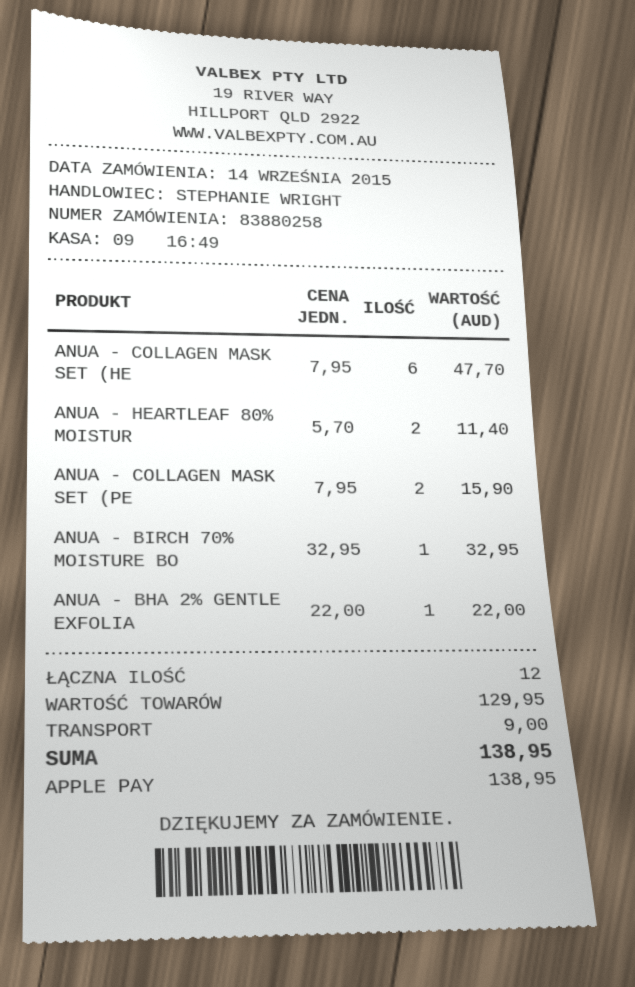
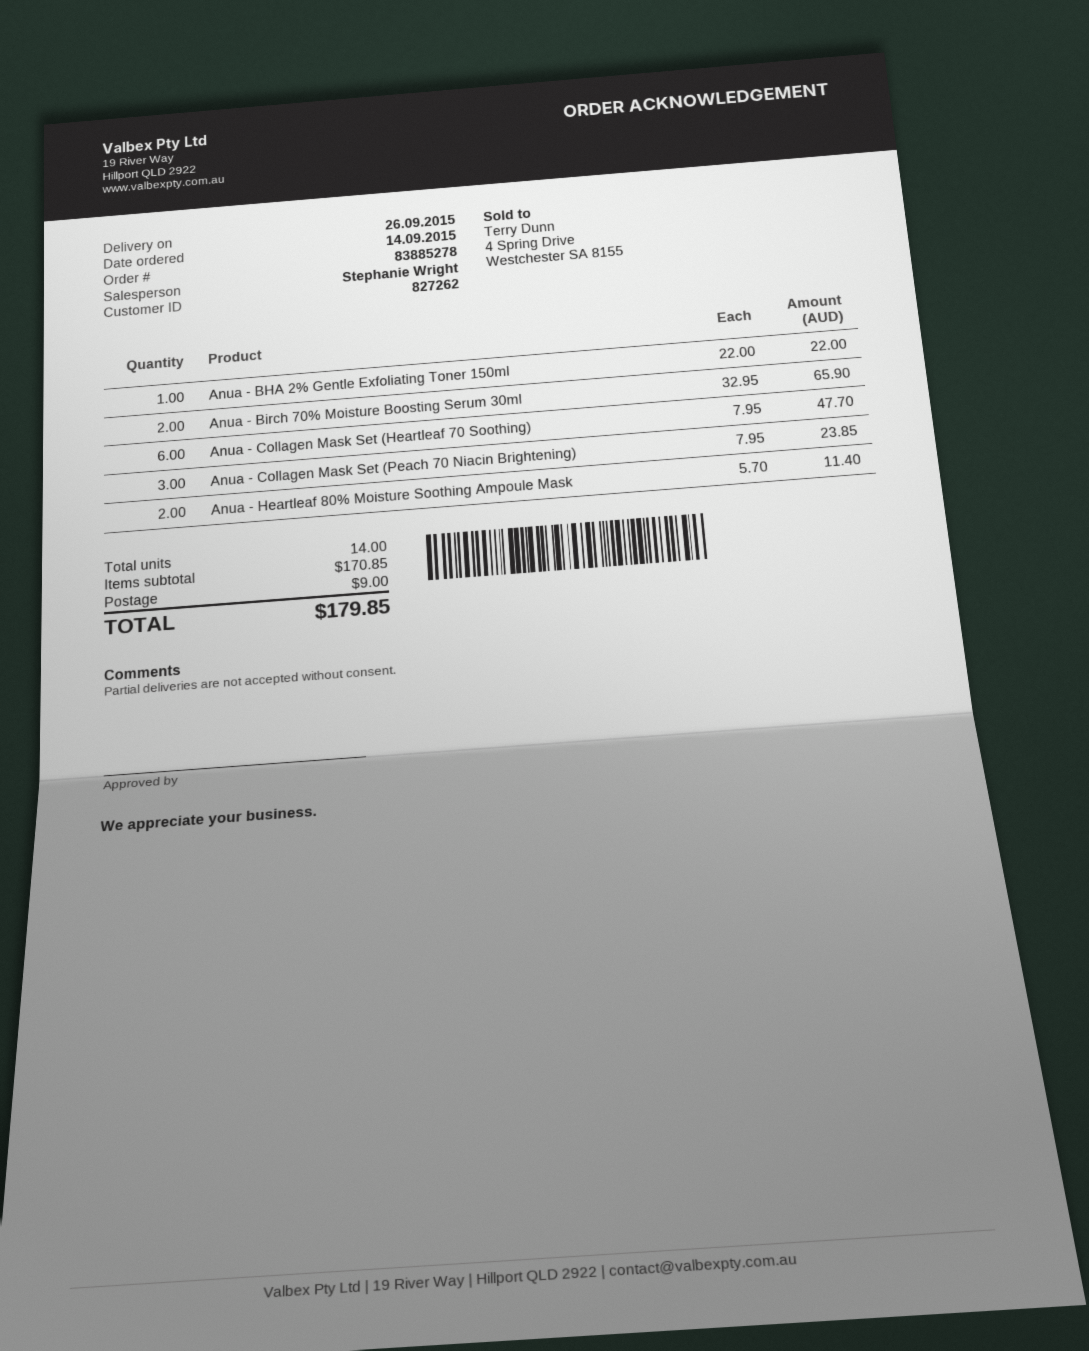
order number: 83880258 -> 83885278
ANUA - COLLAGEN MASK SET (PE: 2 x 7.95 = 15.90 -> 3 x 7.95 = 23.85
ANUA - BIRCH 70% MOISTURE BO: 1 x 32.95 = 32.95 -> 2 x 32.95 = 65.90
total quantity: 12 -> 14
subtotal: 129.95 -> 170.85
total: 138.95 -> 179.85

